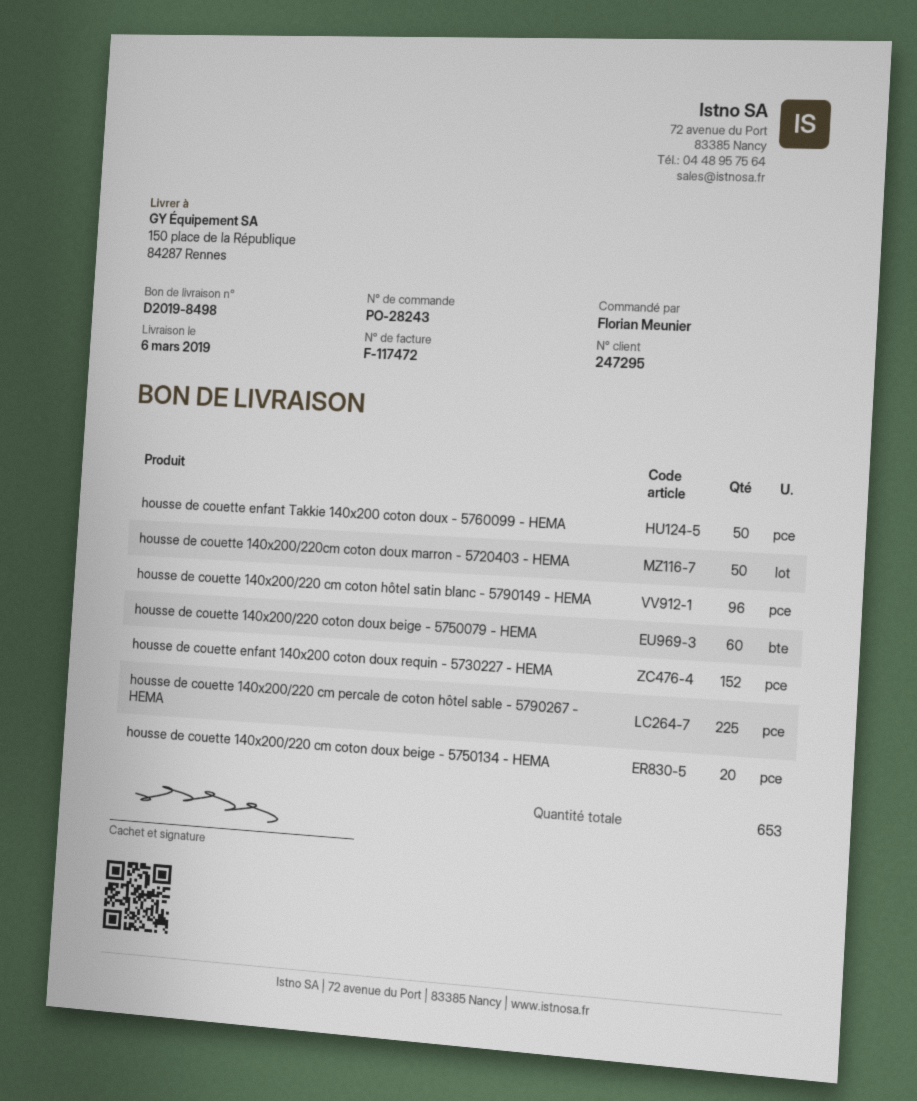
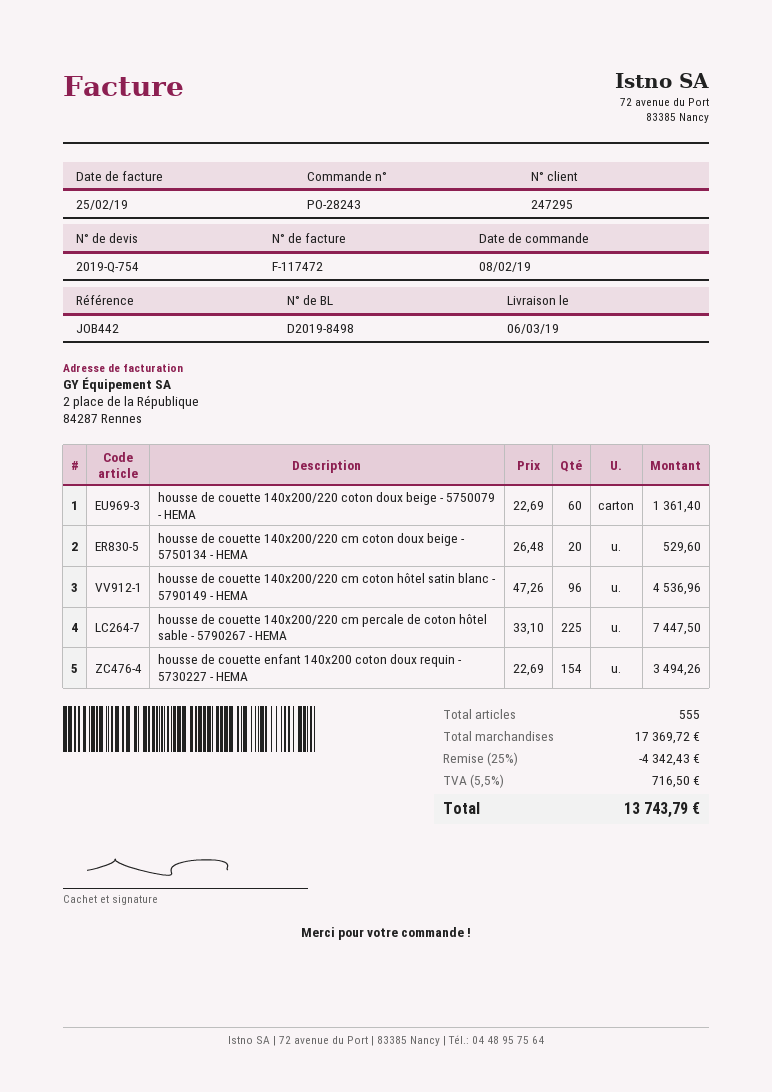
housse de couette enfant Takkie 140x200 coton doux - 5760099 - HEMA: 50 -> none
housse de couette 140x200/220cm coton doux marron - 5720403 - HEMA: 50 -> none
housse de couette enfant 140x200 coton doux requin - 5730227 - HEMA: 152 -> 154
total quantity: 653 -> 555

